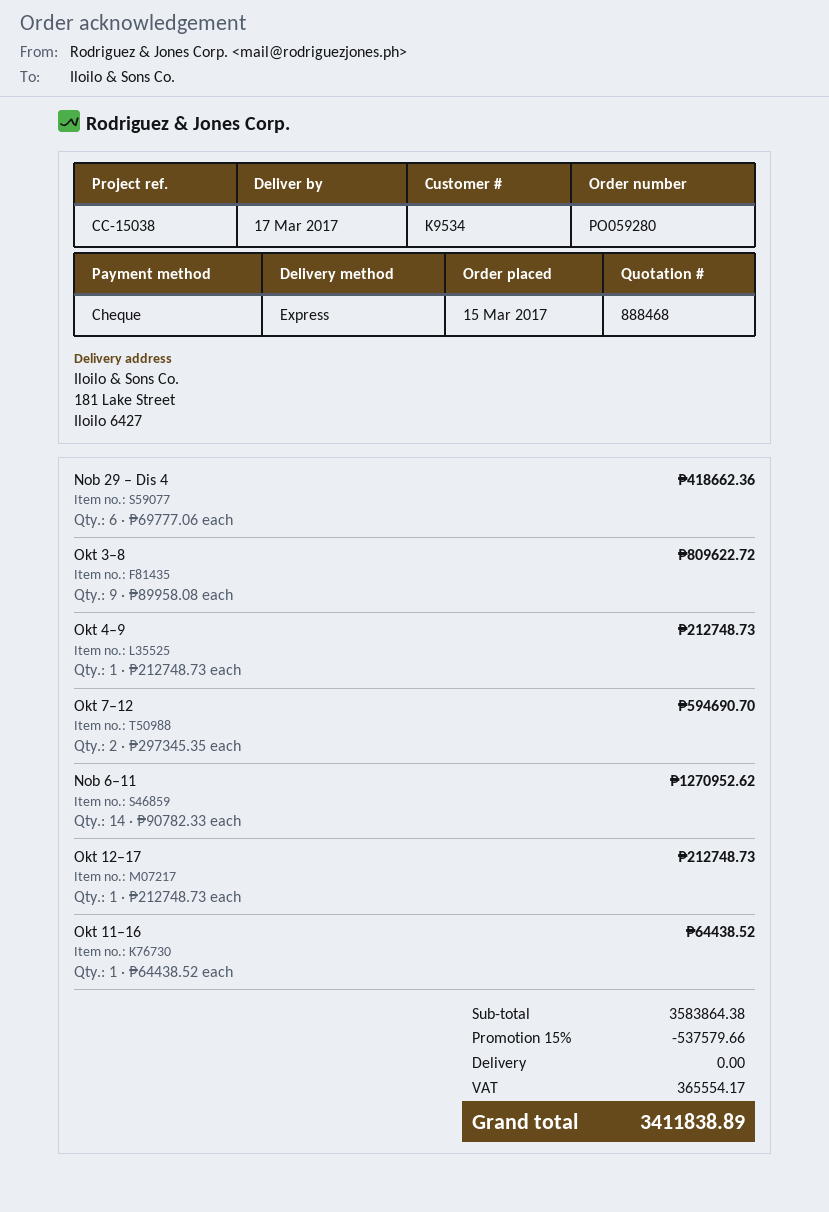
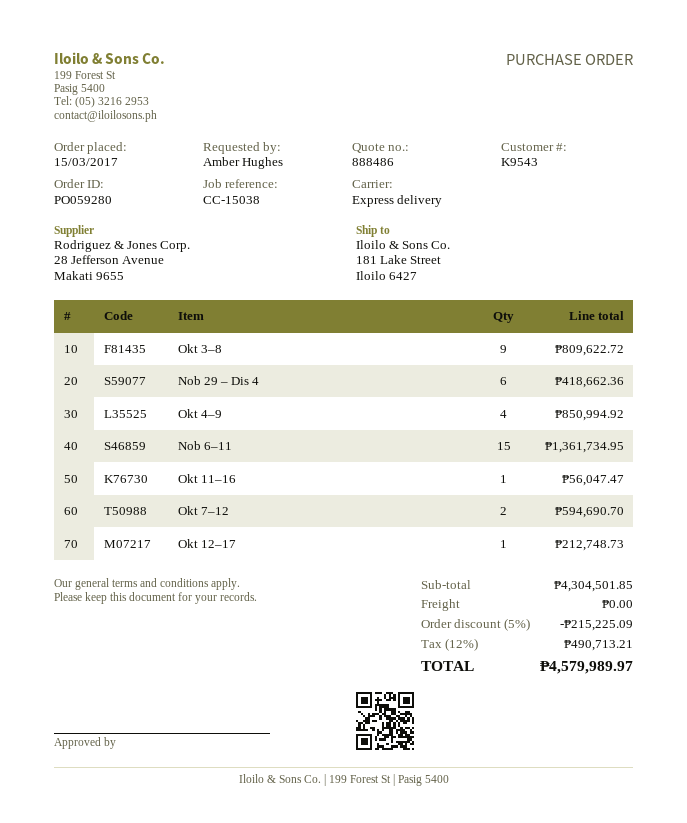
quote number: 888468 -> 888486
customer number: K9534 -> K9543
Okt 4–9: 1 for 212748.73 -> 4 for 850994.92
Nob 6–11: 14 for 1270952.62 -> 15 for 1361734.95
Okt 11–16: 1 for 64438.52 -> 1 for 56047.47
subtotal: 3583864.38 -> 4304501.85
discount: 15% = 537579.66 -> 5% = 215225.09
tax: 365554.17 -> 490713.21
total: 3411838.89 -> 4579989.97

